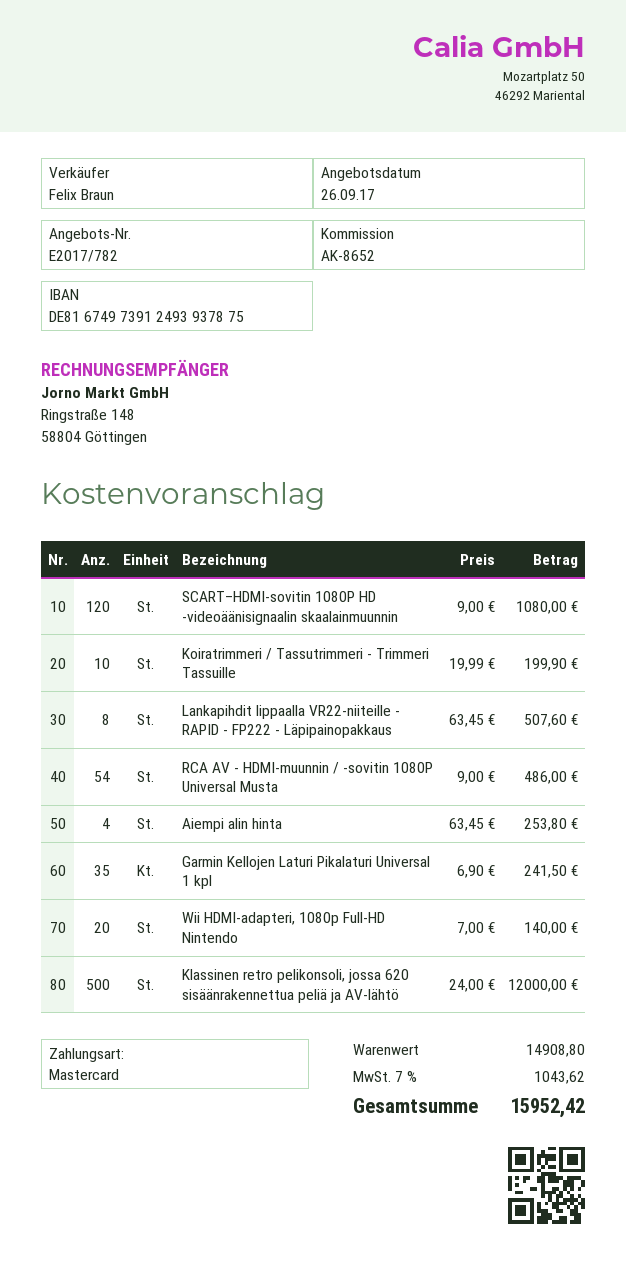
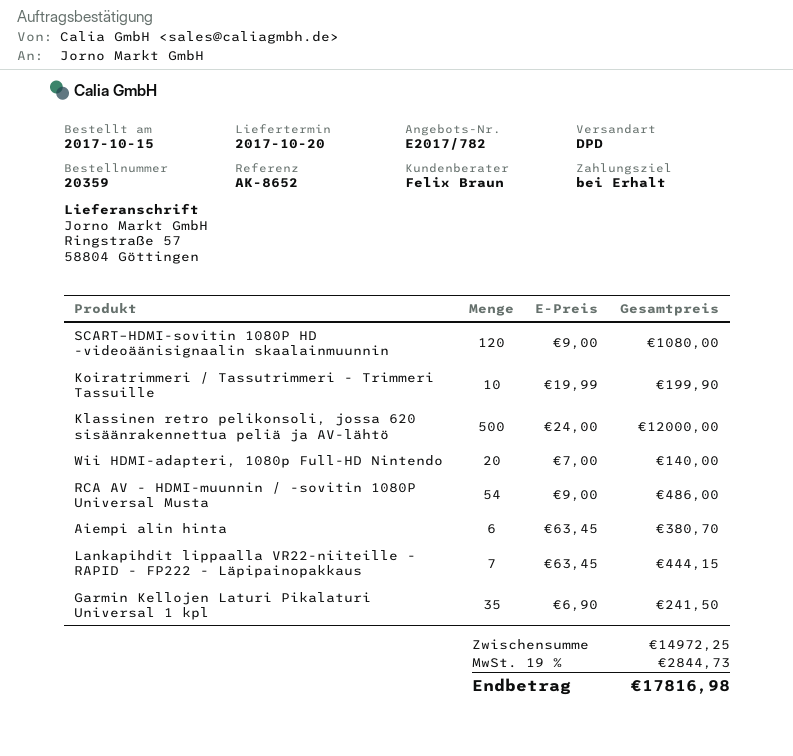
Lankapihdit lippaalla VR22-niiteille - RAPID - FP222 - Läpipainopakkaus: 8 x 63.45 = 507.60 -> 7 x 63.45 = 444.15
Aiempi alin hinta: 4 x 63.45 = 253.80 -> 6 x 63.45 = 380.70
subtotal: 14908.80 -> 14972.25
tax: 7% = 1043.62 -> 19% = 2844.73
total: 15952.42 -> 17816.98

